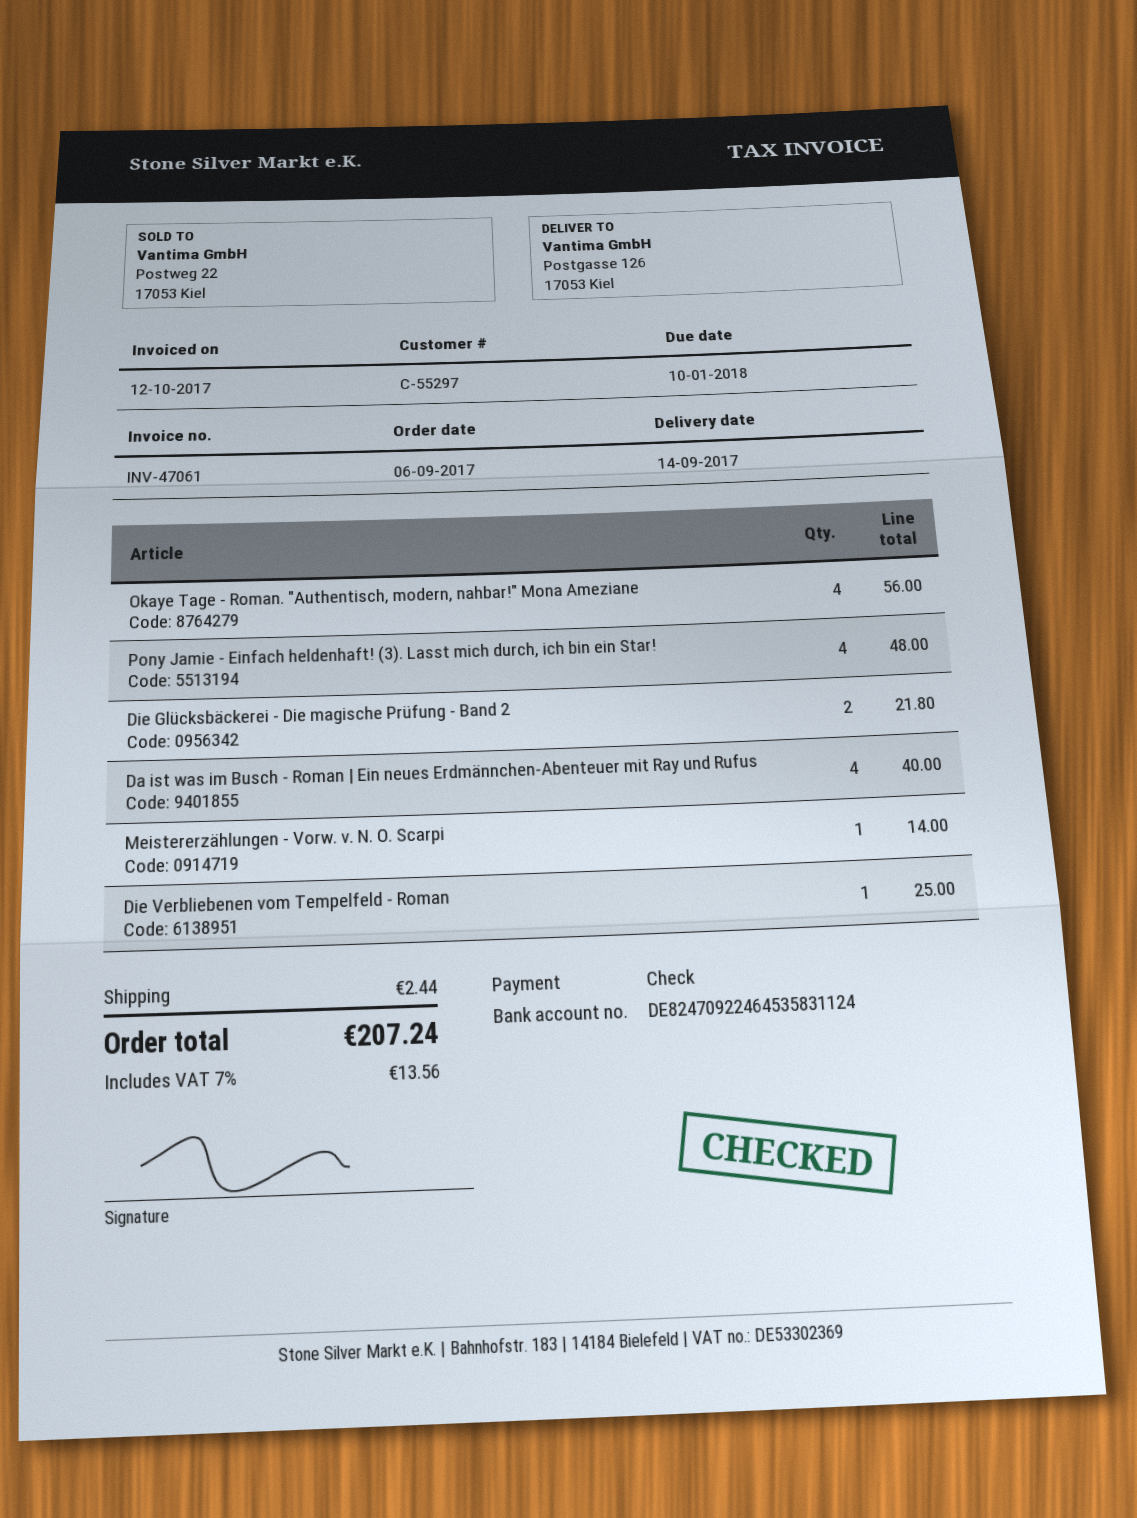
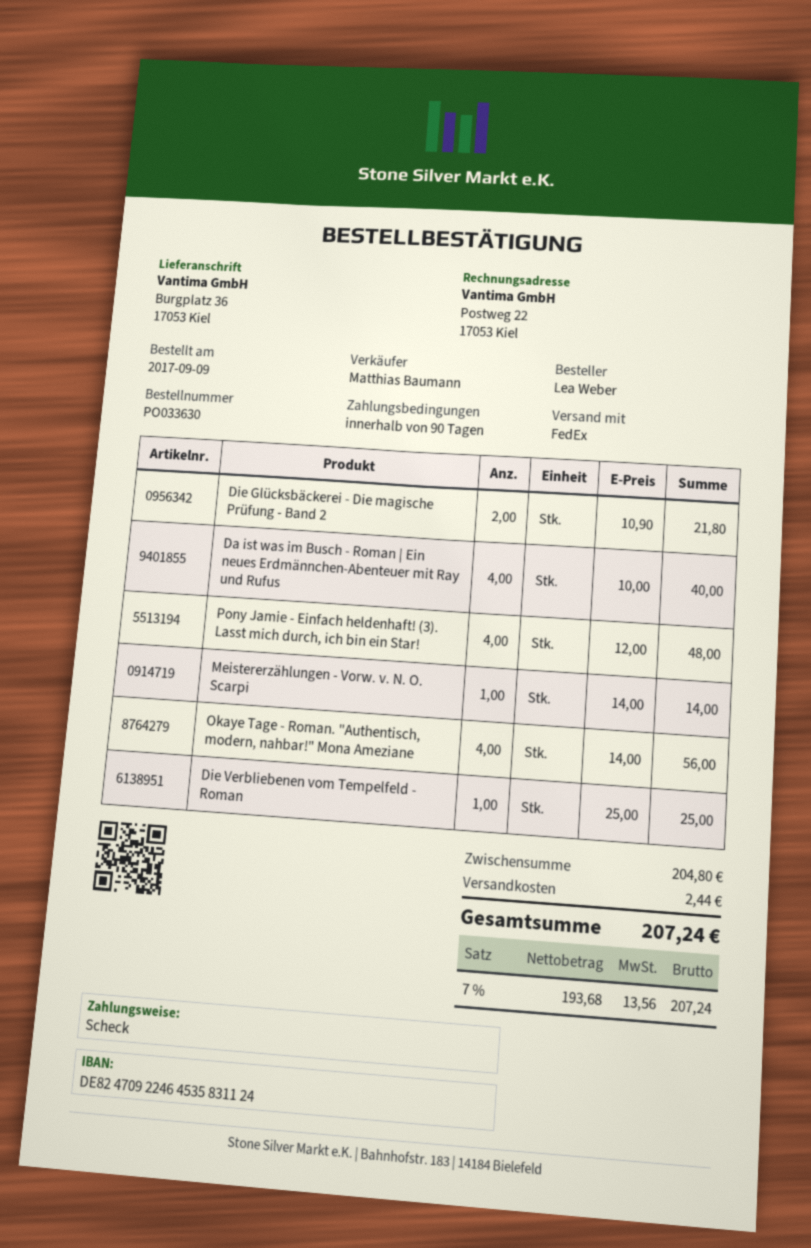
order date: 2017-09-06 -> 2017-09-09
ship to: Postgasse 126, 17053 Kiel -> Burgplatz 36, 17053 Kiel

